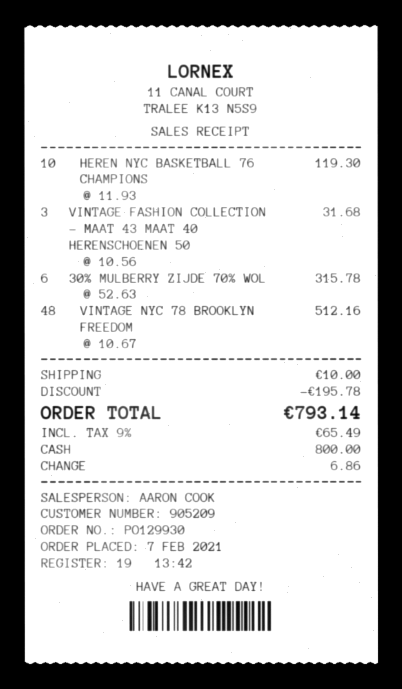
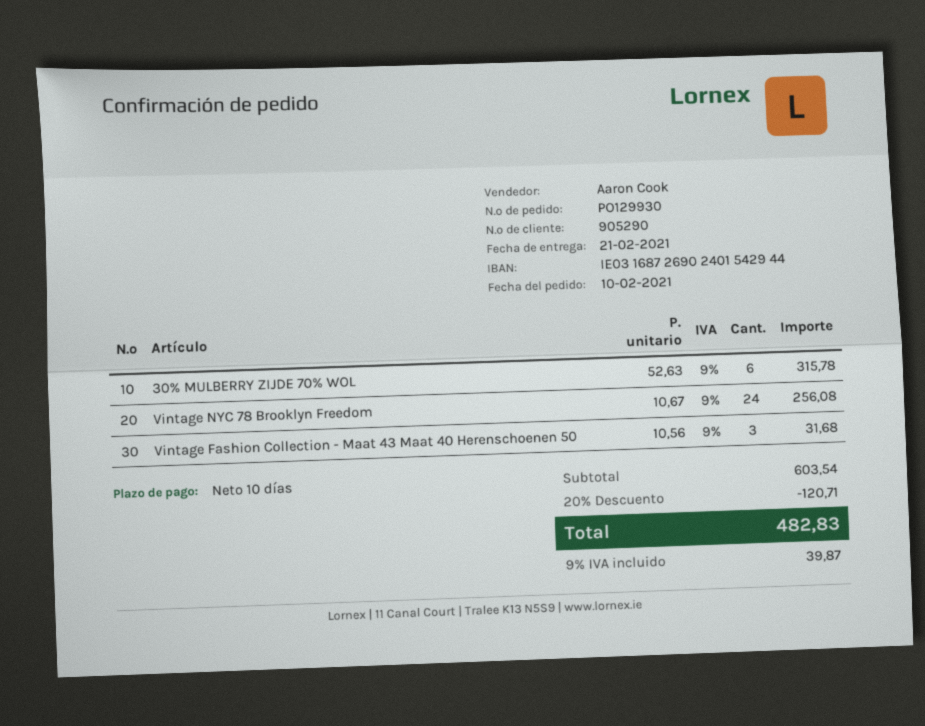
order date: 2021-02-07 -> 2021-02-10
customer number: 905209 -> 905290
HEREN NYC BASKETBALL 76 CHAMPIONS: 10 x 11.93 = 119.30 -> none
VINTAGE NYC 78 BROOKLYN FREEDOM: 48 x 10.67 = 512.16 -> 24 x 10.67 = 256.08
discount: 195.78 -> 120.71
shipping: 10.00 -> none
tax: 9% = 65.49 -> 9% = 39.87
total: 793.14 -> 482.83

